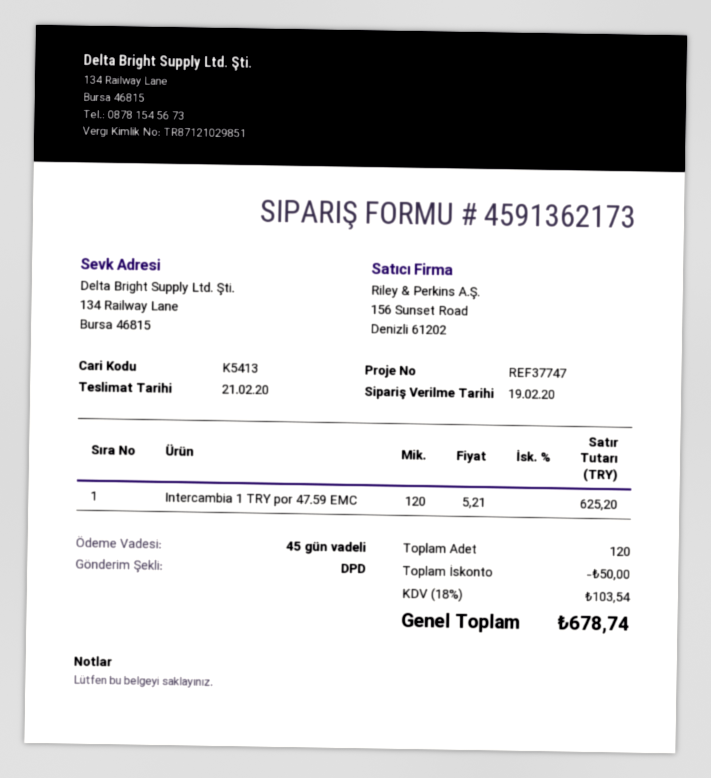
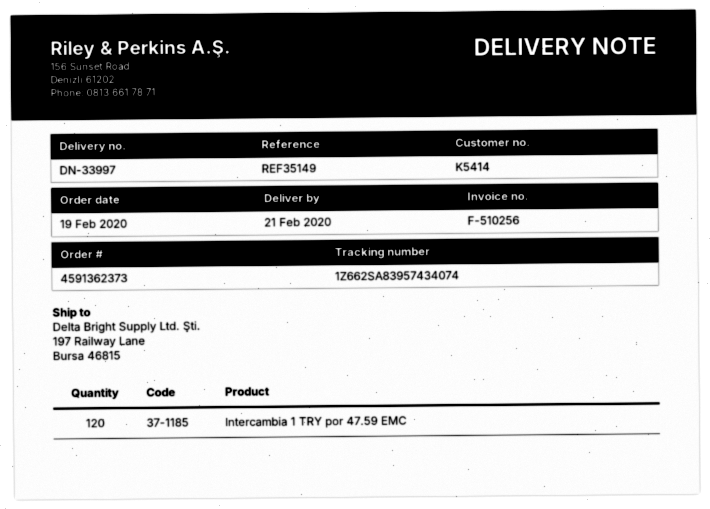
order number: 4591362173 -> 4591362373
customer number: K5413 -> K5414
reference: REF37747 -> REF35149
ship to: 134 Railway Lane, Bursa 46815 -> 197 Railway Lane, Bursa 46815

